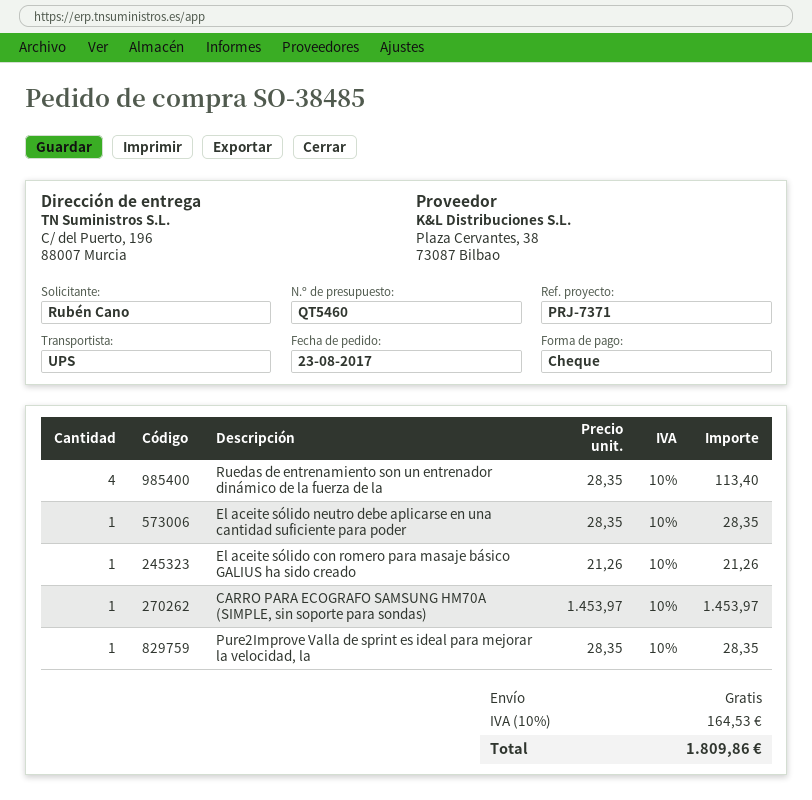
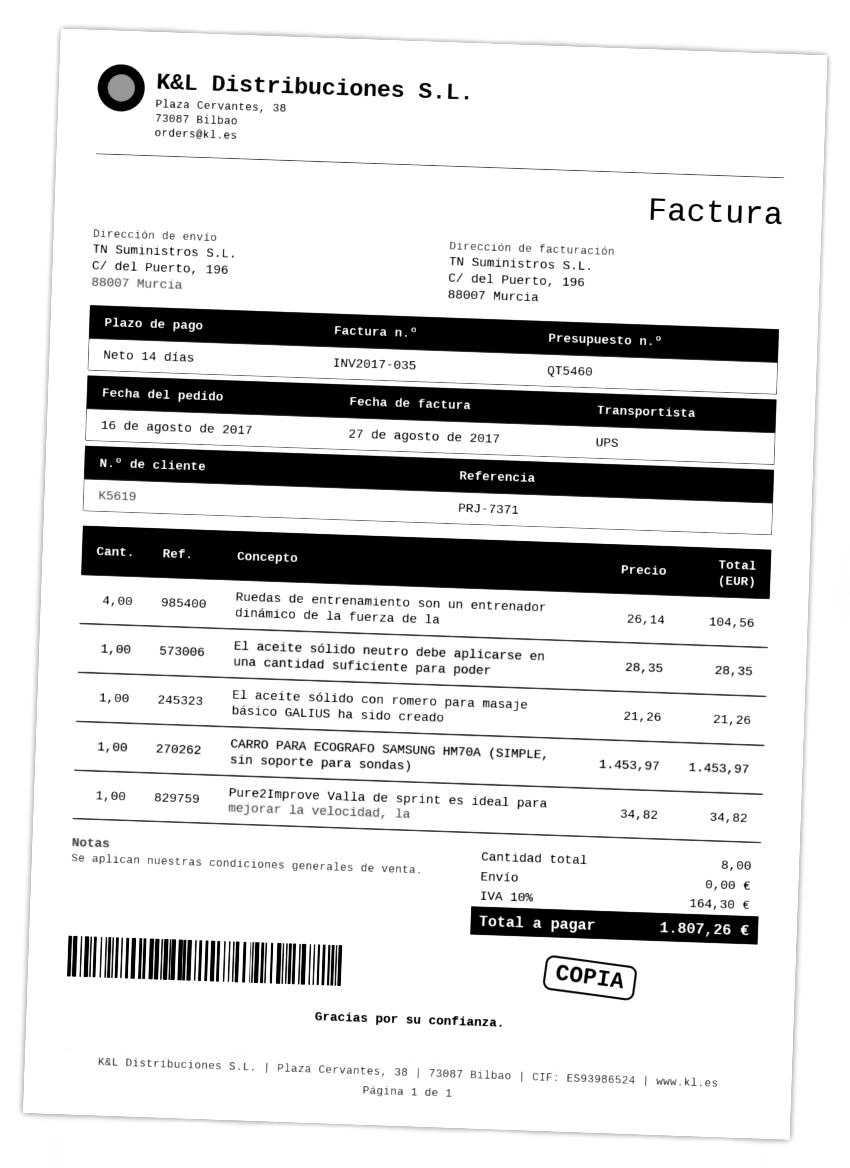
order date: 2017-08-23 -> 2017-08-16
Ruedas de entrenamiento son un entrenador dinámico de la fuerza de la: 4 x 28.35 = 113.40 -> 4 x 26.14 = 104.56
Pure2Improve Valla de sprint es ideal para mejorar la velocidad, la: 1 x 28.35 = 28.35 -> 1 x 34.82 = 34.82
tax: 10% = 164.53 -> 10% = 164.30
total: 1809.86 -> 1807.26

